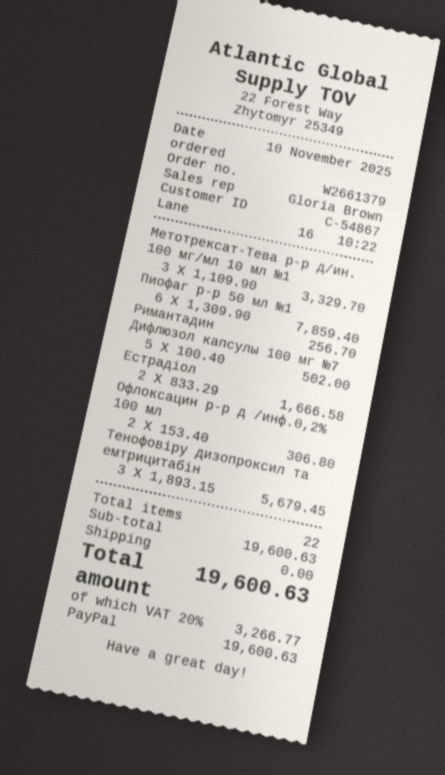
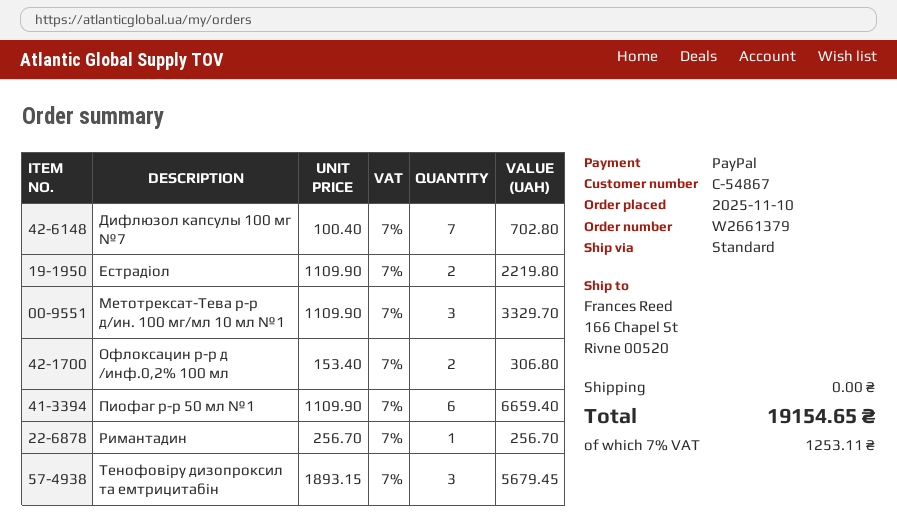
Пиофаг р-р 50 мл №1: 6 x 1309.90 = 7859.40 -> 6 x 1109.90 = 6659.40
Дифлюзол капсулы 100 мг №7: 5 x 100.40 = 502.00 -> 7 x 100.40 = 702.80
Естрадіол: 2 x 833.29 = 1666.58 -> 2 x 1109.90 = 2219.80
tax: 20% = 3266.77 -> 7% = 1253.11
total: 19600.63 -> 19154.65

